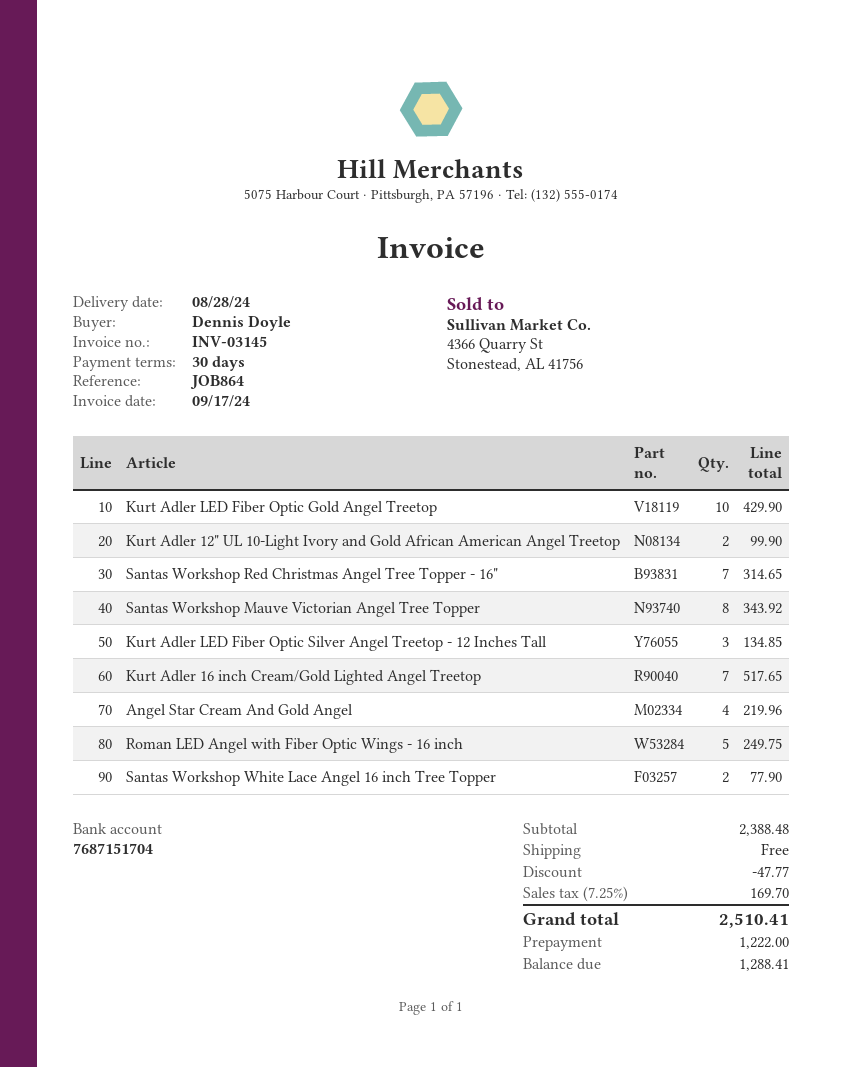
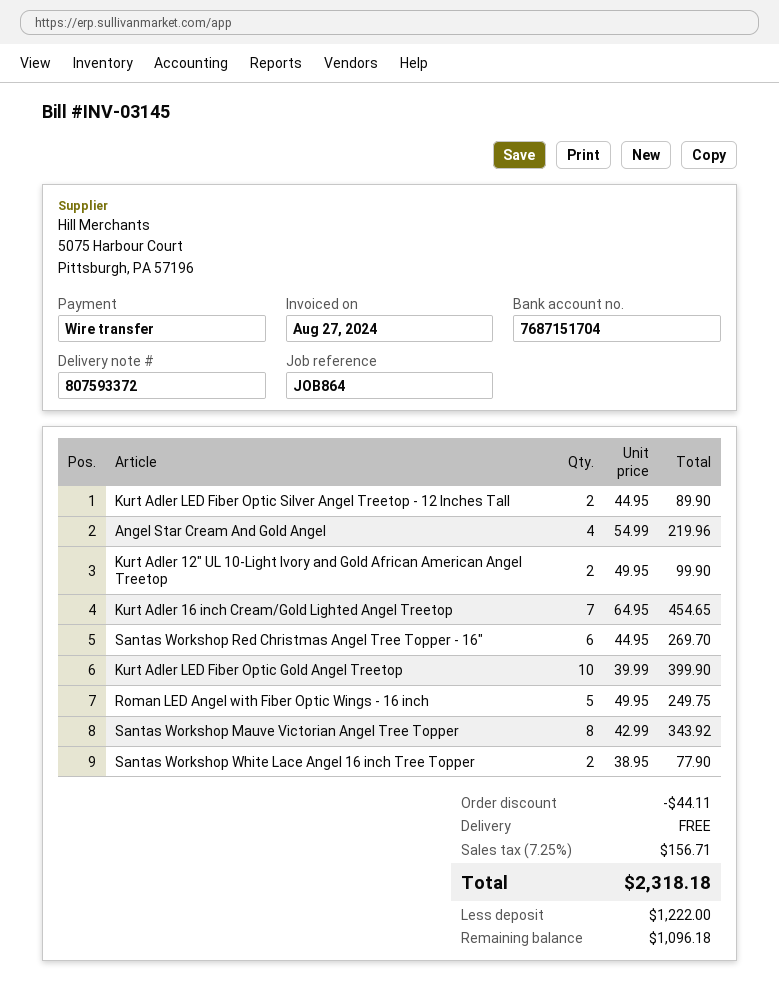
invoice date: 2024-09-17 -> 2024-08-27
Kurt Adler LED Fiber Optic Gold Angel Treetop: 10 for 429.90 -> 10 for 399.90
Santas Workshop Red Christmas Angel Tree Topper - 16": 7 for 314.65 -> 6 for 269.70
Kurt Adler LED Fiber Optic Silver Angel Treetop - 12 Inches Tall: 3 for 134.85 -> 2 for 89.90
Kurt Adler 16 inch Cream/Gold Lighted Angel Treetop: 7 for 517.65 -> 7 for 454.65
discount: 47.77 -> 44.11
tax: 7.25% = 169.70 -> 7.25% = 156.71
total: 2510.41 -> 2318.18
balance: 1288.41 -> 1096.18

